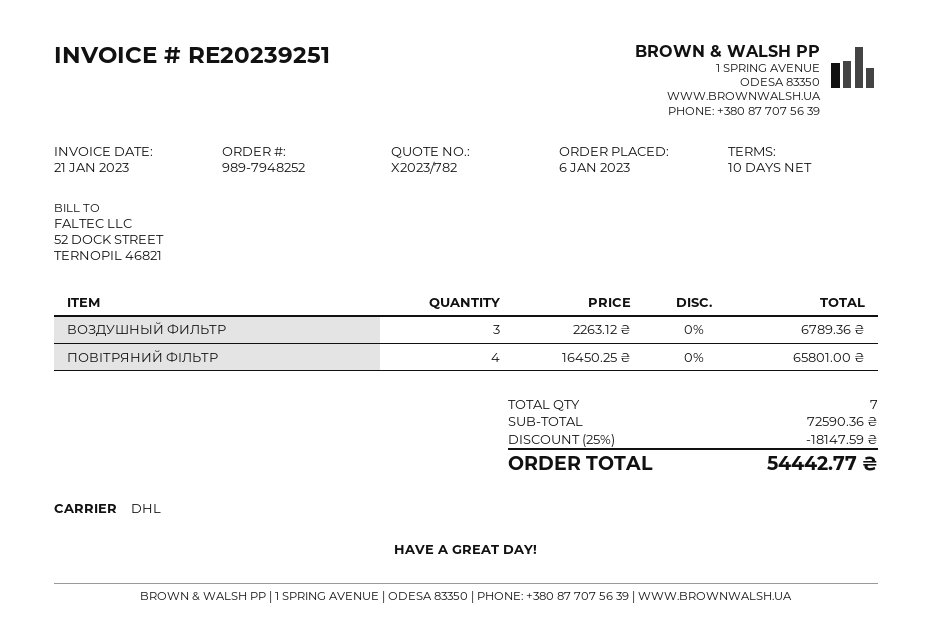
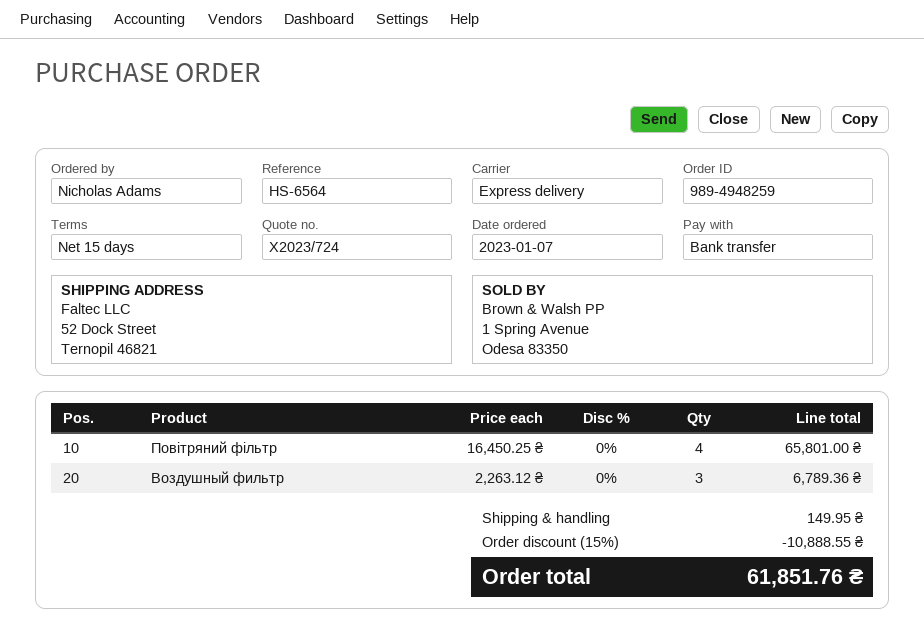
quote number: X2023/782 -> X2023/724
order number: 989-7948252 -> 989-4948259
order date: 2023-01-06 -> 2023-01-07
payment terms: 10 days -> 15 days
shipping method: DHL -> express
discount: 25% = 18147.59 -> 15% = 10888.55
shipping: none -> 149.95
total: 54442.77 -> 61851.76

